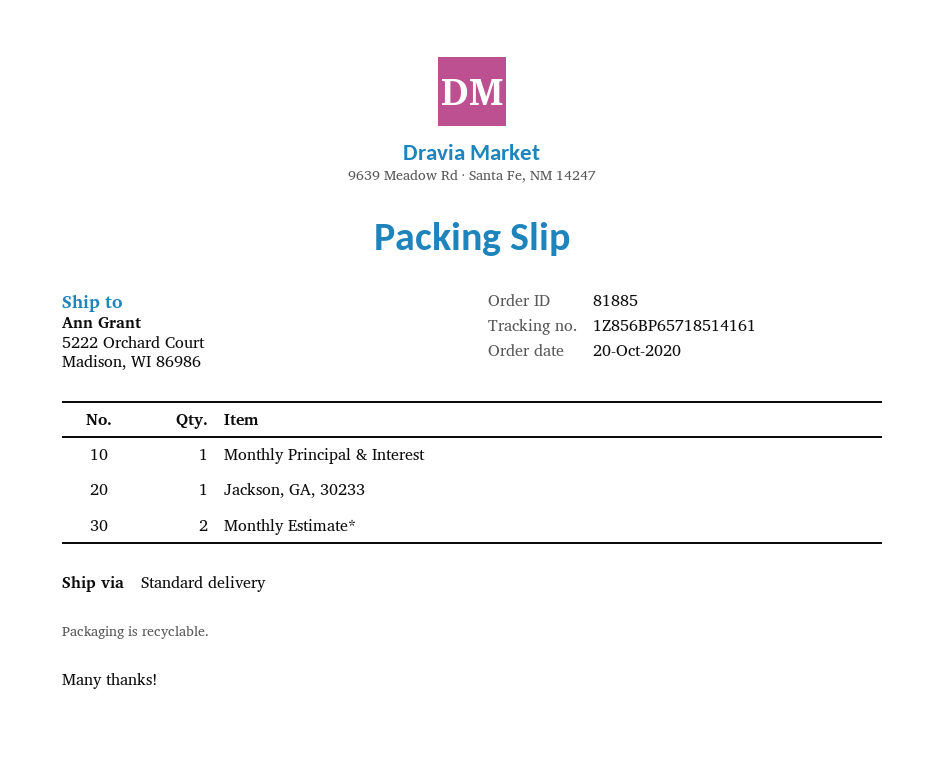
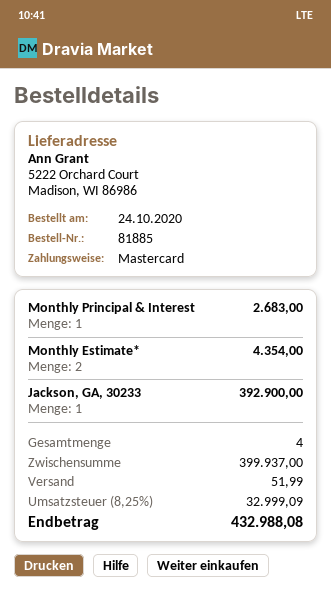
order date: 2020-10-20 -> 2020-10-24

